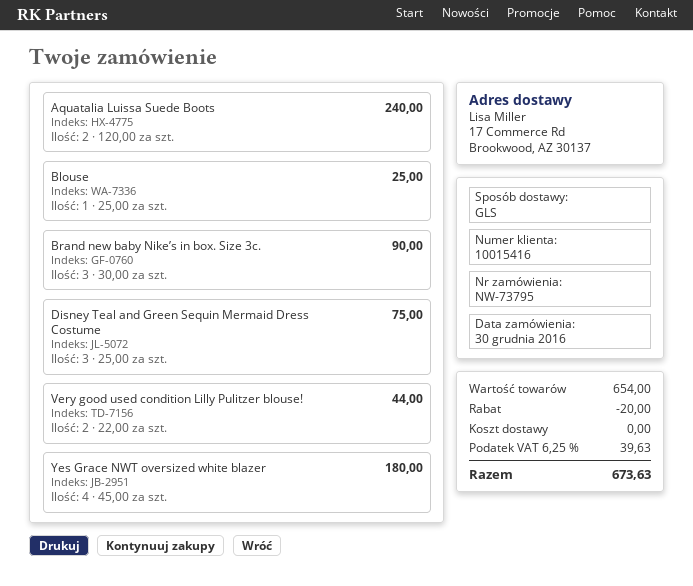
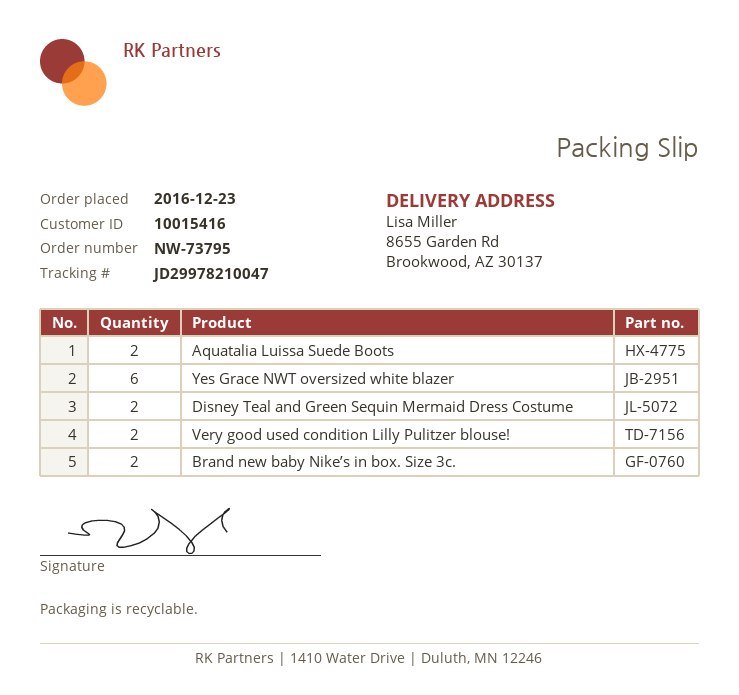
order date: 2016-12-30 -> 2016-12-23
ship to: 17 Commerce Rd, Brookwood, AZ 30137 -> 8655 Garden Rd, Brookwood, AZ 30137
Blouse: 1 -> none
Brand new baby Nike’s in box. Size 3c.: 3 -> 2
Disney Teal and Green Sequin Mermaid Dress Costume: 3 -> 2
Yes Grace NWT oversized white blazer: 4 -> 6

